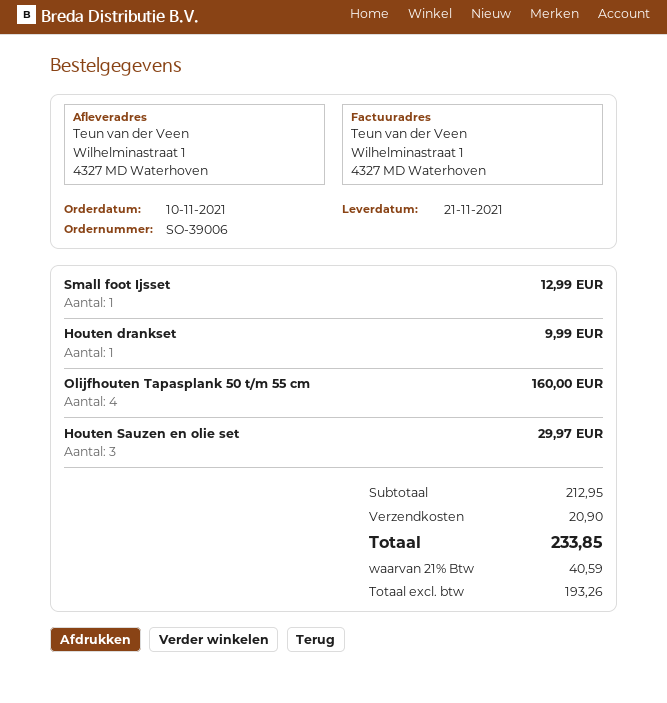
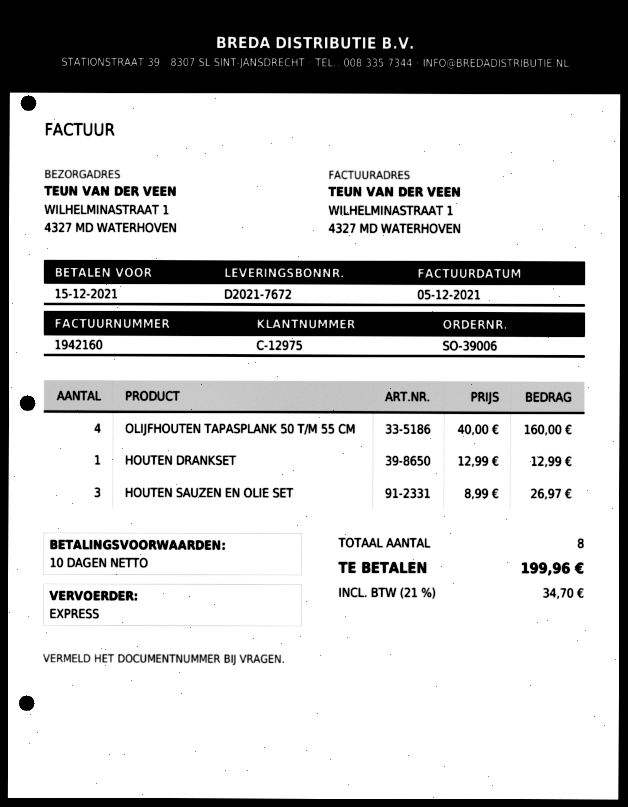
Small foot Ijsset: 1 for 12.99 -> none
Houten drankset: 1 for 9.99 -> 1 for 12.99
Houten Sauzen en olie set: 3 for 29.97 -> 3 for 26.97
shipping: 20.90 -> none
tax: 21% = 40.59 -> 21% = 34.70
total: 233.85 -> 199.96

